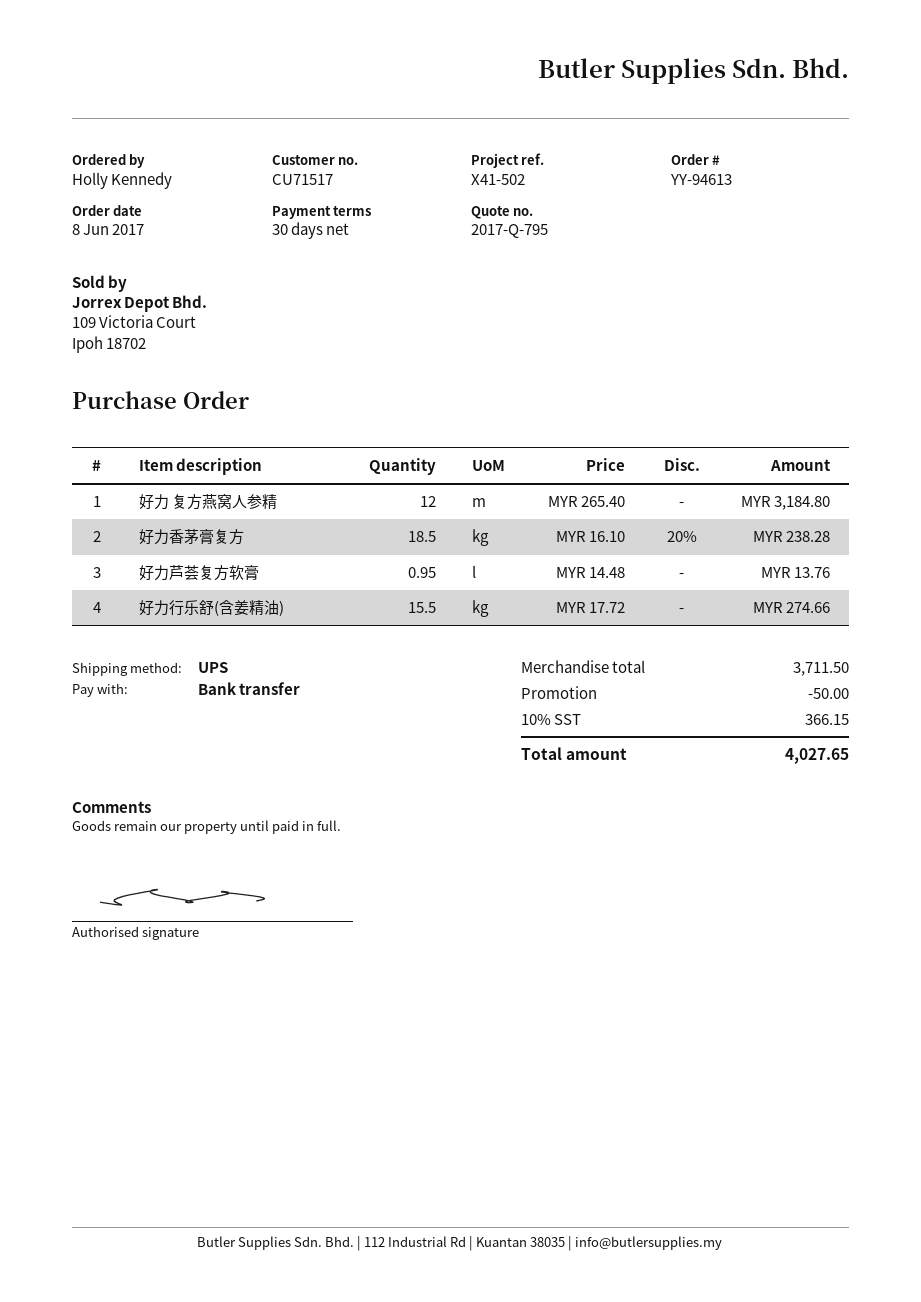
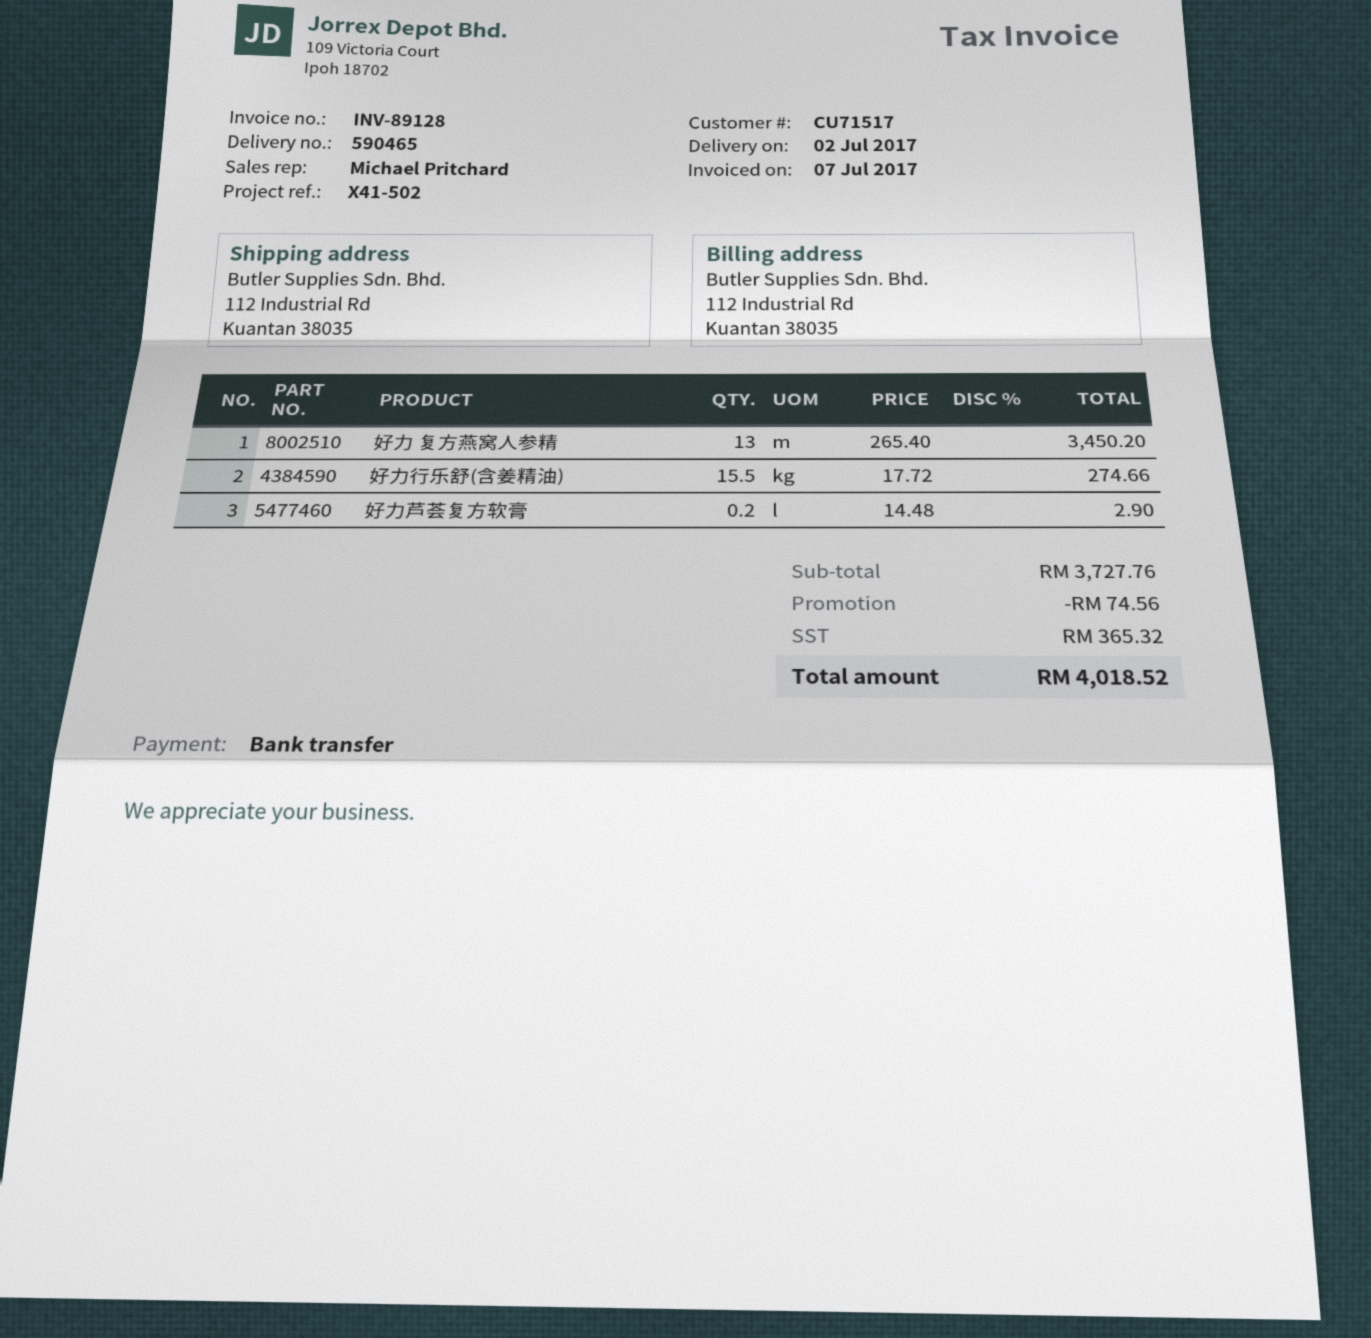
好力 复方燕窝人参精: 12 x 265.40 = 3184.80 -> 13 x 265.40 = 3450.20
好力香茅膏复方: 18.5 x 16.10 - 20% = 238.28 -> none
好力芦荟复方软膏: 0.95 x 14.48 = 13.76 -> 0.2 x 14.48 = 2.90
subtotal: 3711.50 -> 3727.76
discount: 50.00 -> 74.56
tax: 366.15 -> 365.32
total: 4027.65 -> 4018.52

